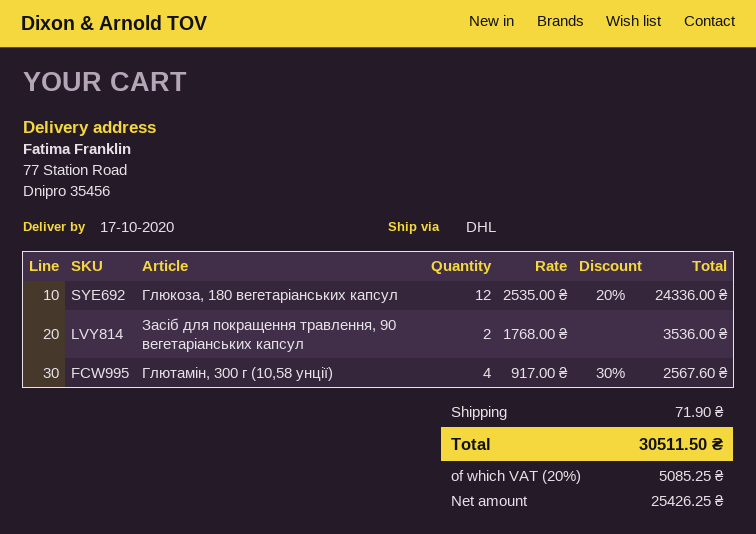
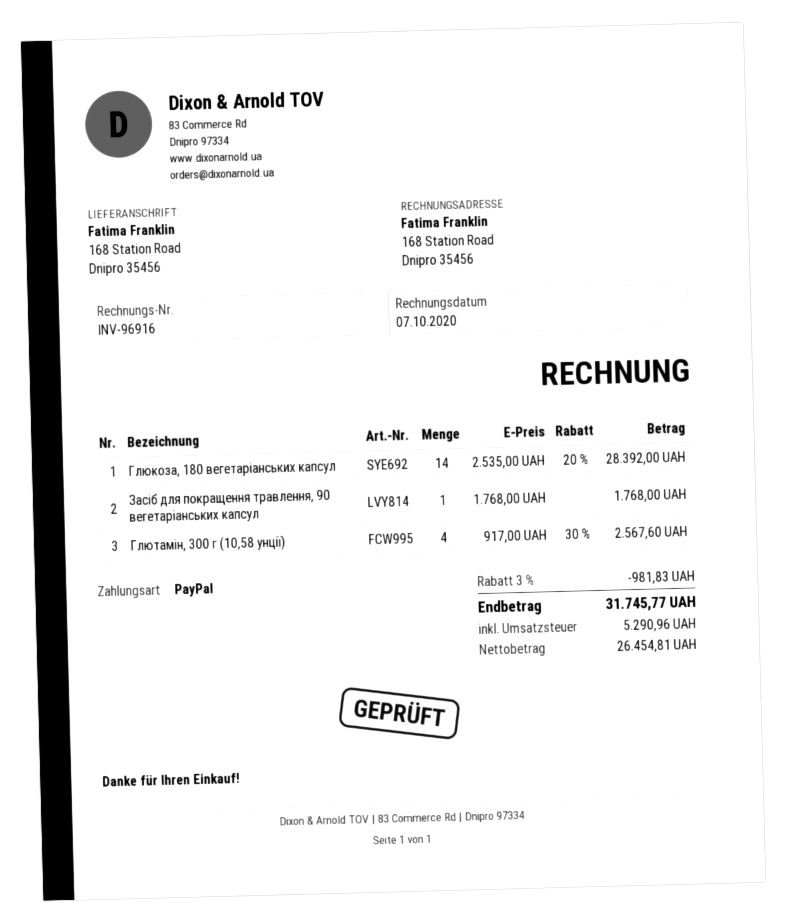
ship to: 77 Station Road, Dnipro 35456 -> 168 Station Road, Dnipro 35456
Глюкоза, 180 вегетаріанських капсул: 12 x 2535.00 - 20% = 24336.00 -> 14 x 2535.00 - 20% = 28392.00
Засіб для покращення травлення, 90 вегетаріанських капсул: 2 x 1768.00 = 3536.00 -> 1 x 1768.00 = 1768.00
discount: none -> 3% = 981.83
shipping: 71.90 -> none
net: 25426.25 -> 26454.81
tax: 5085.25 -> 5290.96
total: 30511.50 -> 31745.77

